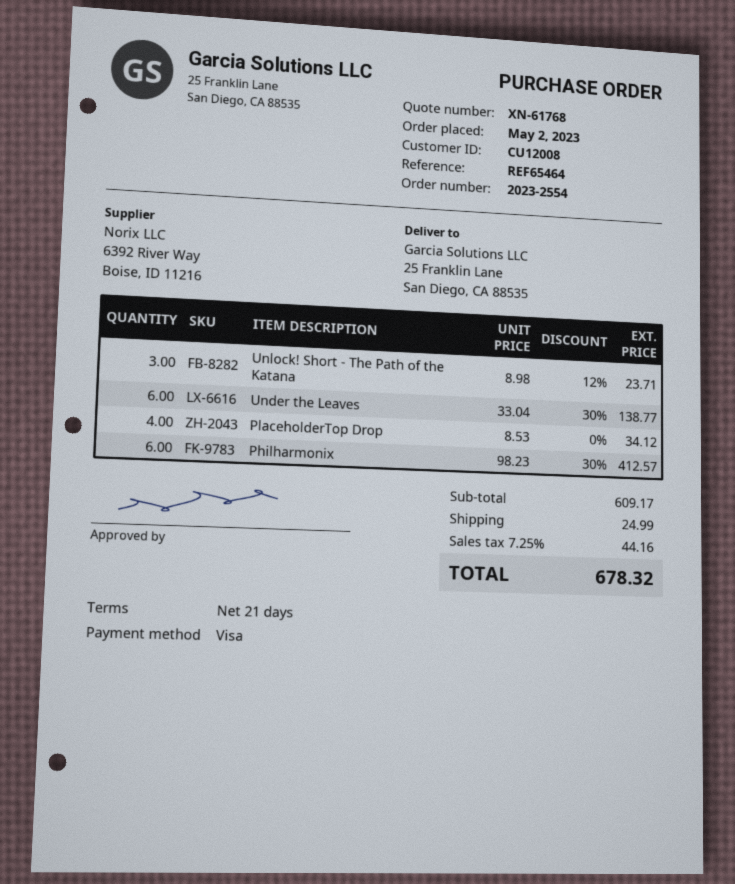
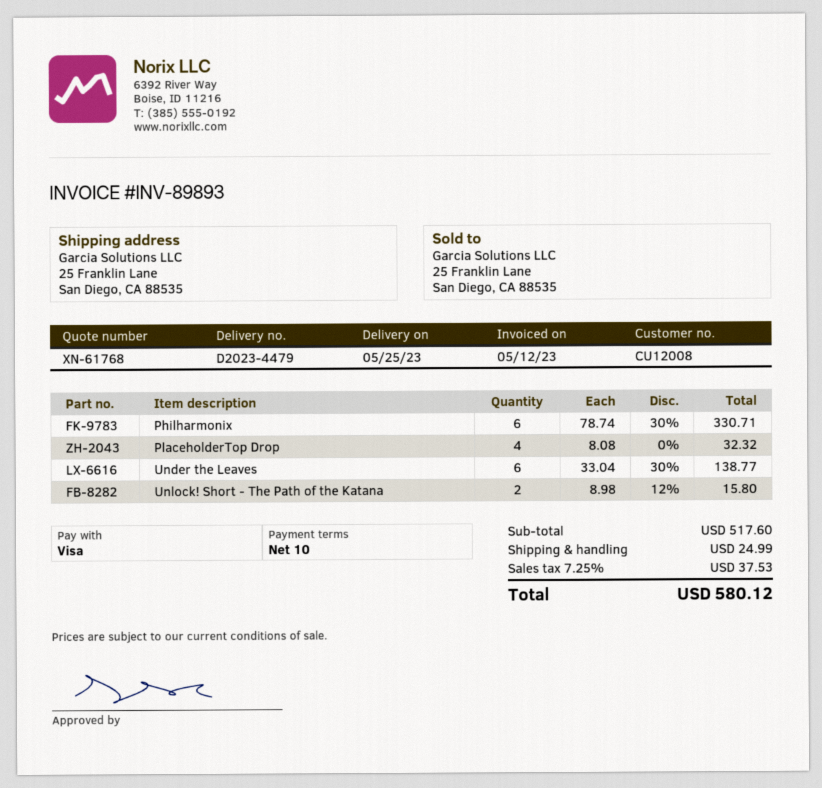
payment terms: 21 days -> 10 days
Unlock! Short - The Path of the Katana: 3 x 8.98 - 12% = 23.71 -> 2 x 8.98 - 12% = 15.80
PlaceholderTop Drop: 4 x 8.53 = 34.12 -> 4 x 8.08 = 32.32
Philharmonix: 6 x 98.23 - 30% = 412.57 -> 6 x 78.74 - 30% = 330.71
subtotal: 609.17 -> 517.60
tax: 7.25% = 44.16 -> 7.25% = 37.53
total: 678.32 -> 580.12

